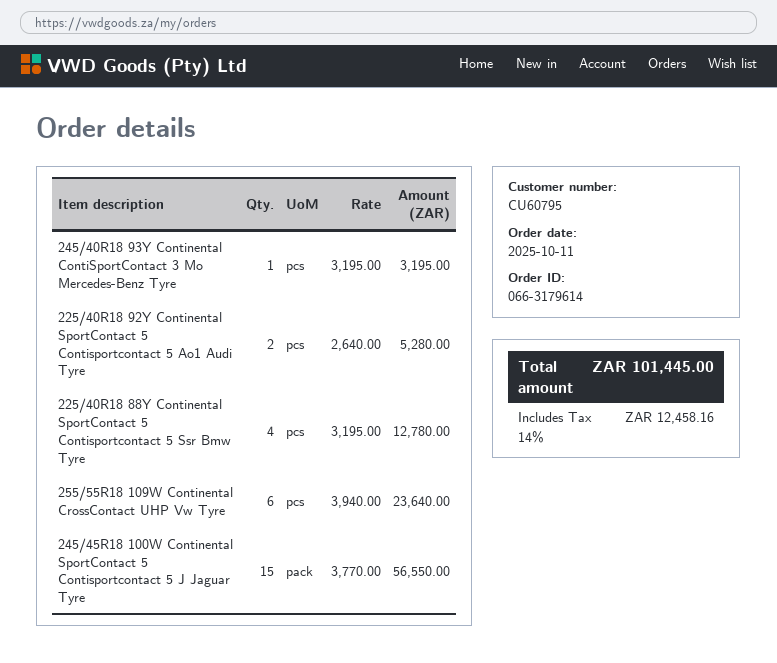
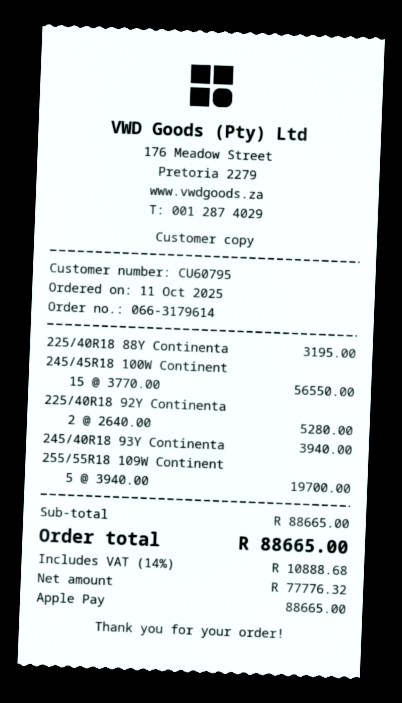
245/40R18 93Y Continental ContiSportContact 3 Mo Mercedes-Benz Tyre: 1 x 3195.00 = 3195.00 -> 1 x 3940.00 = 3940.00
225/40R18 88Y Continental SportContact 5 Contisportcontact 5 Ssr Bmw Tyre: 4 x 3195.00 = 12780.00 -> 1 x 3195.00 = 3195.00
255/55R18 109W Continental CrossContact UHP Vw Tyre: 6 x 3940.00 = 23640.00 -> 5 x 3940.00 = 19700.00
tax: 14% = 12458.16 -> 14% = 10888.68
total: 101445.00 -> 88665.00

